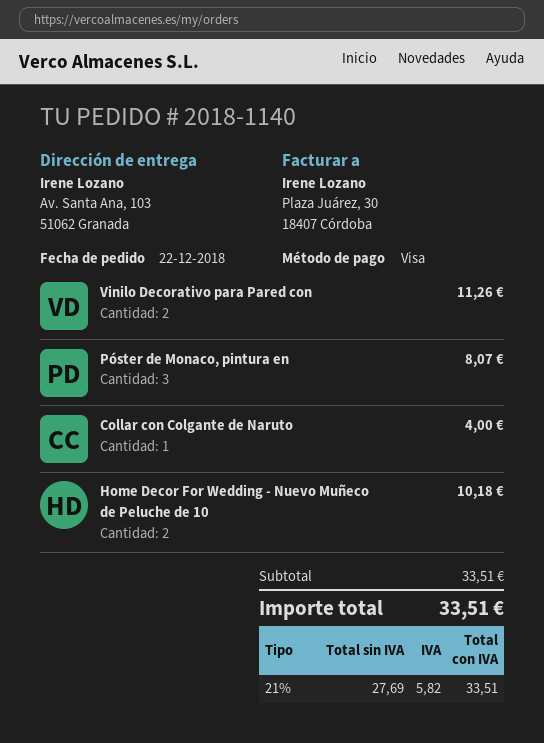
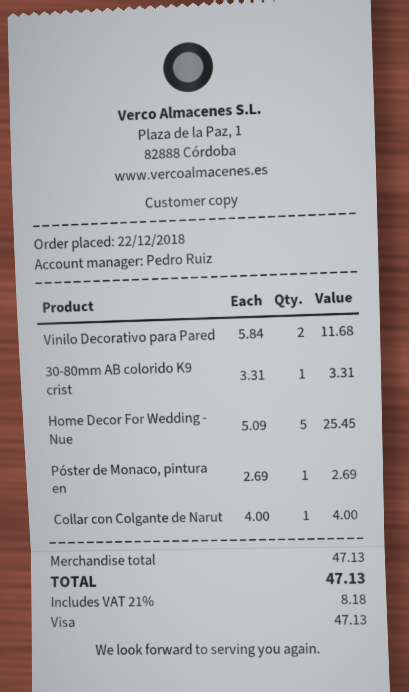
Vinilo Decorativo para Pared con: 2 for 11.26 -> 2 for 11.68
Póster de Monaco, pintura en: 3 for 8.07 -> 1 for 2.69
Home Decor For Wedding - Nuevo Muñeco de Peluche de 10: 2 for 10.18 -> 5 for 25.45
30-80mm AB colorido K9 crist: none -> 1 for 3.31
subtotal: 33.51 -> 47.13
tax: 21% = 5.82 -> 21% = 8.18
total: 33.51 -> 47.13

